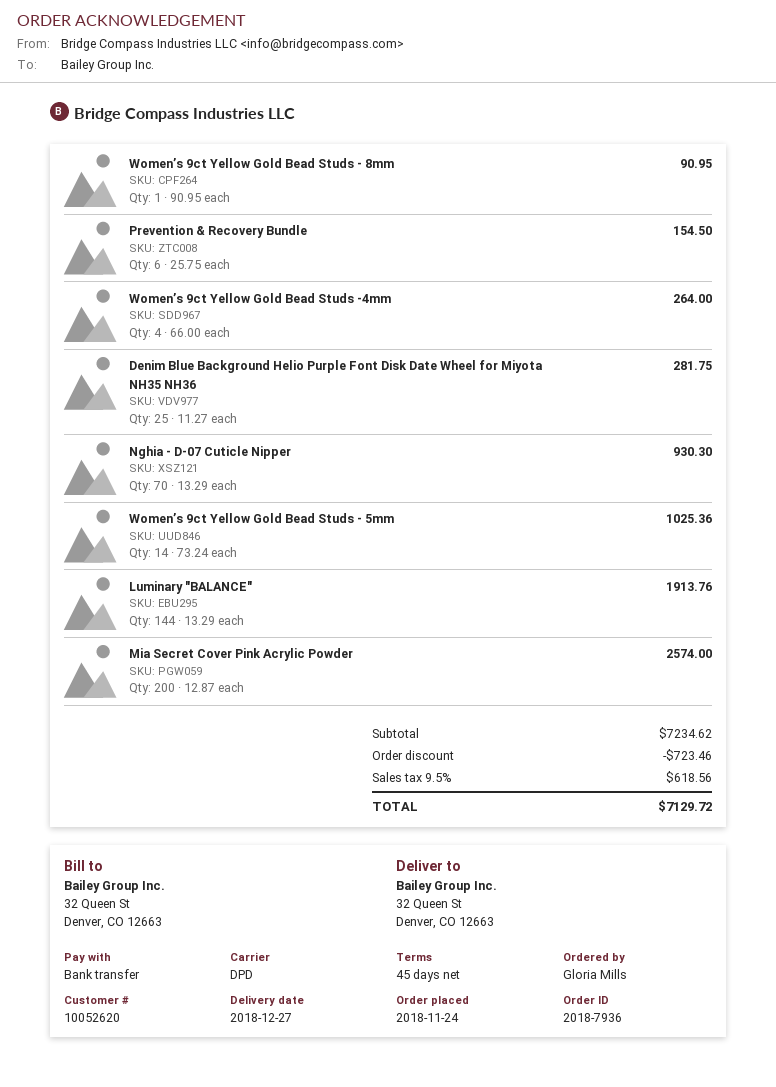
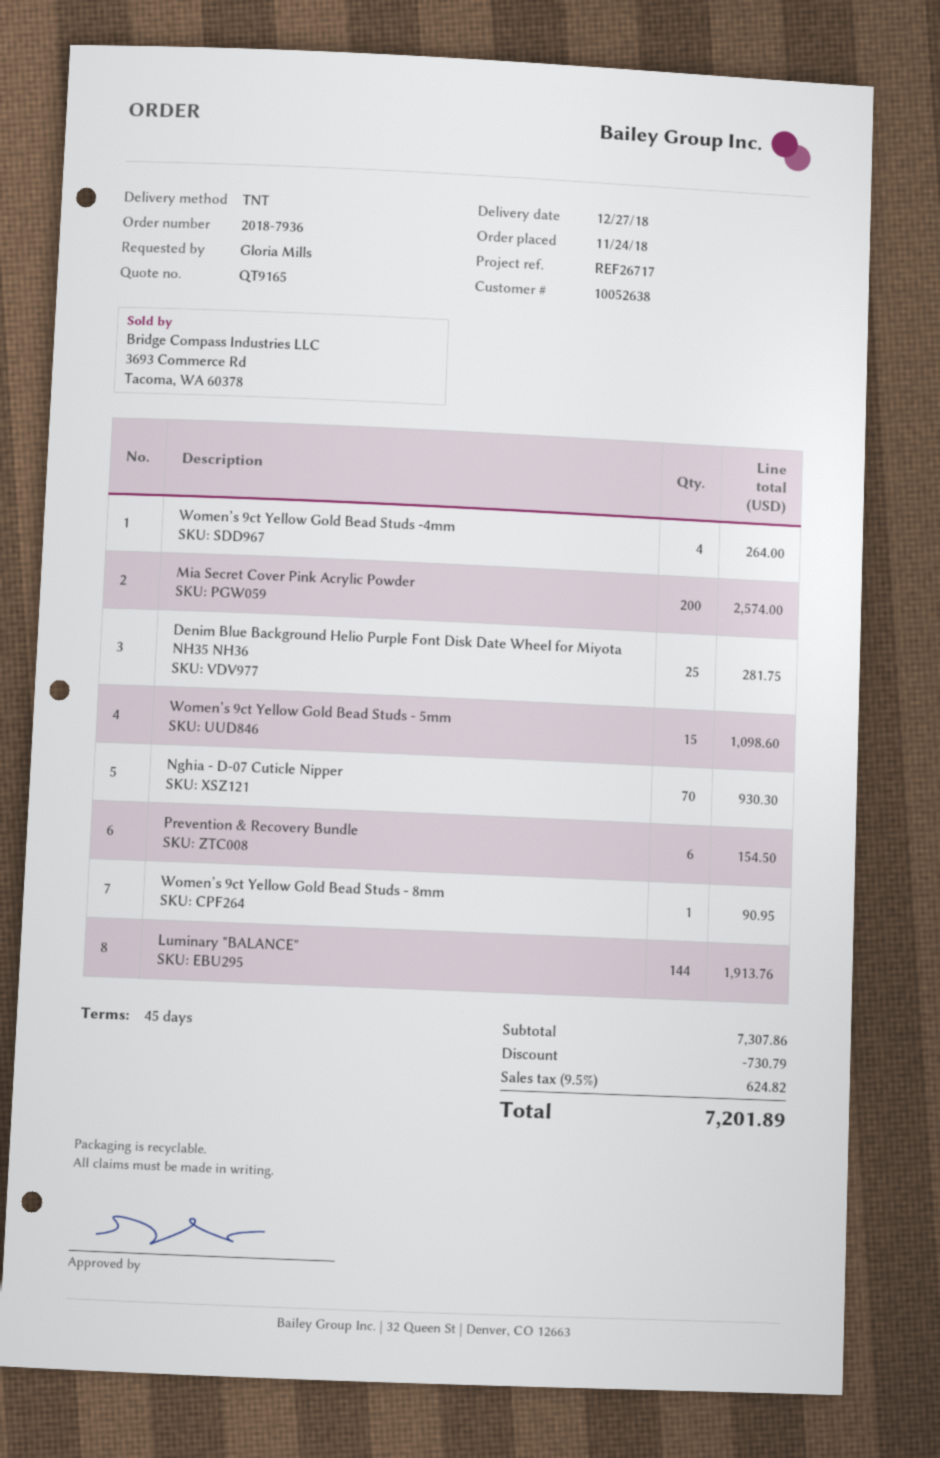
customer number: 10052620 -> 10052638
shipping method: DPD -> TNT
Women’s 9ct Yellow Gold Bead Studs - 5mm: 14 for 1025.36 -> 15 for 1098.60
subtotal: 7234.62 -> 7307.86
discount: 723.46 -> 730.79
tax: 9.5% = 618.56 -> 9.5% = 624.82
total: 7129.72 -> 7201.89

